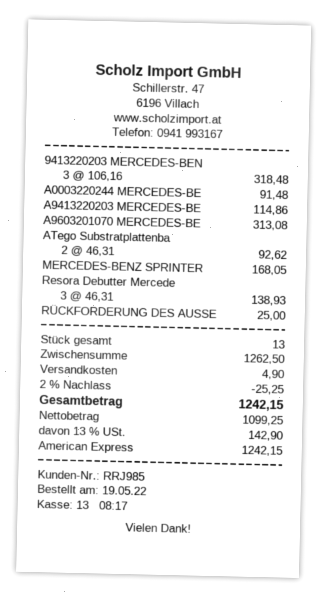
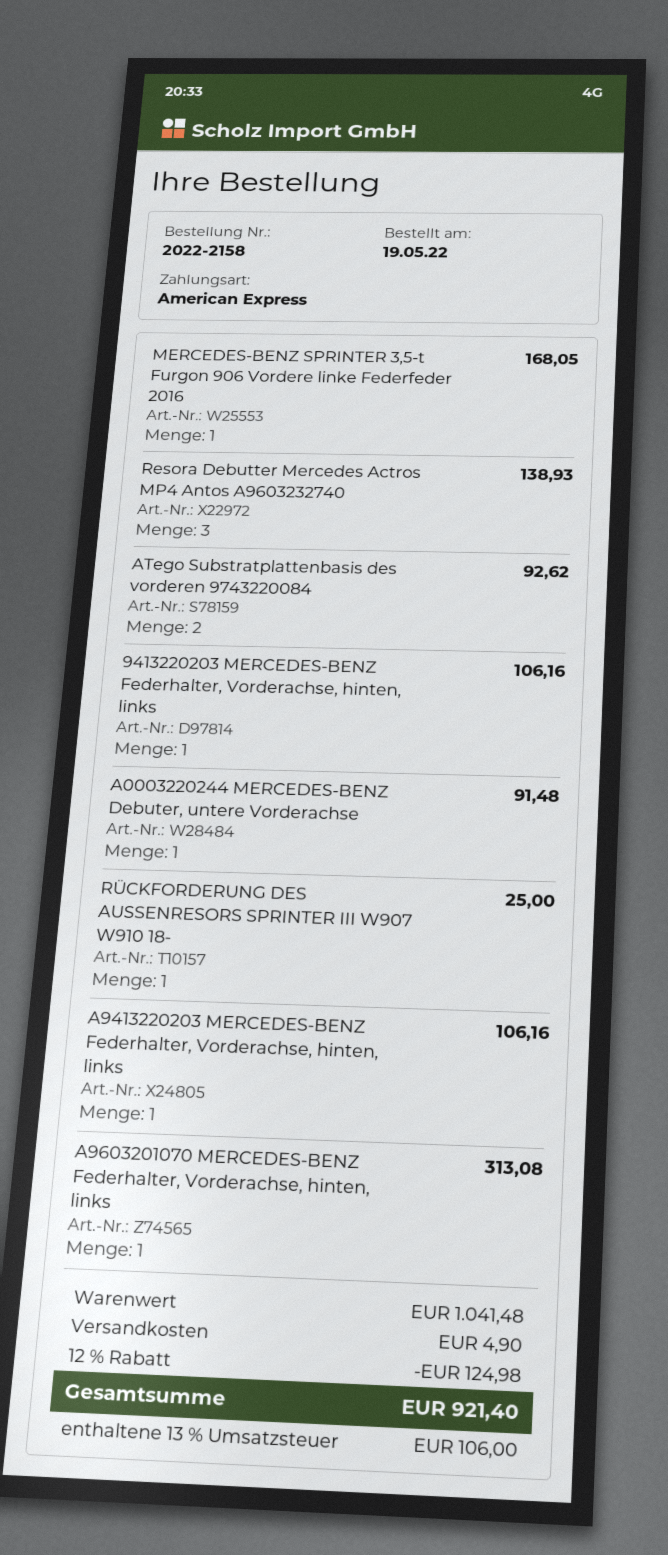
9413220203 MERCEDES-BEN: 3 for 318.48 -> 1 for 106.16
A9413220203 MERCEDES-BE: 1 for 114.86 -> 1 for 106.16
subtotal: 1262.50 -> 1041.48
discount: 2% = 25.25 -> 12% = 124.98
tax: 13% = 142.90 -> 13% = 106.00
total: 1242.15 -> 921.40

